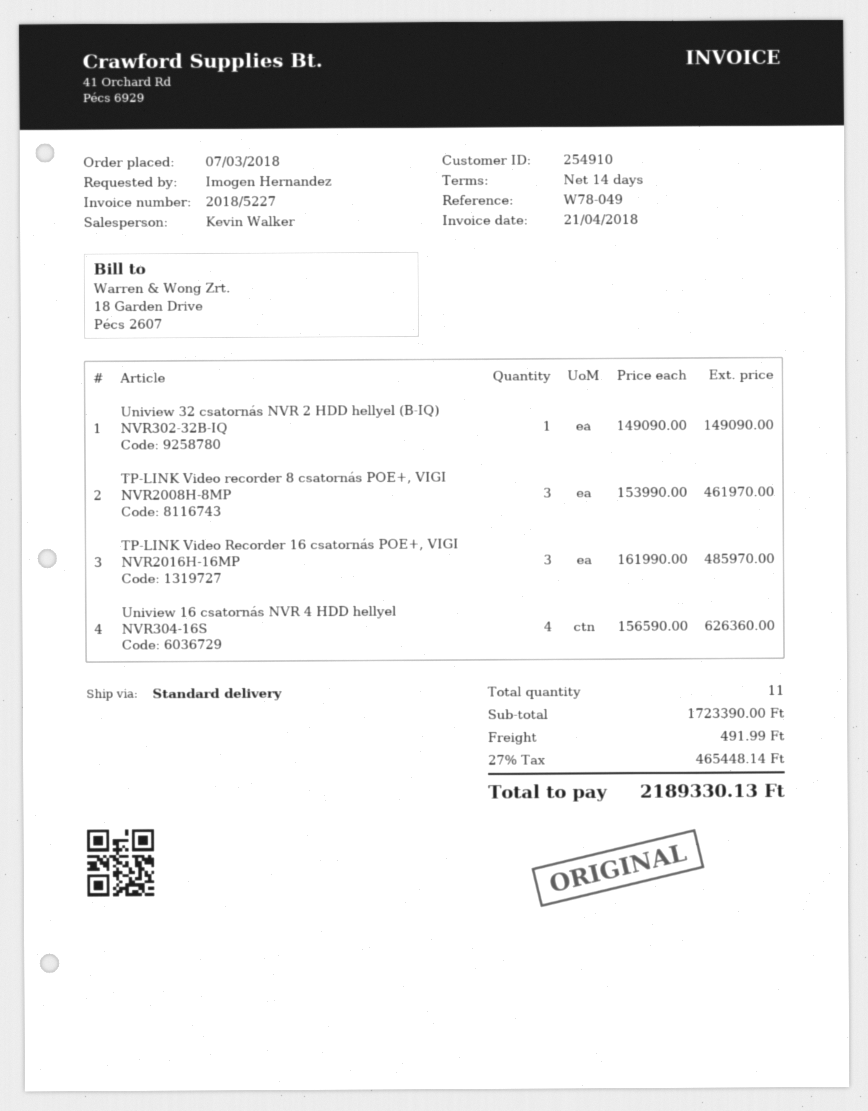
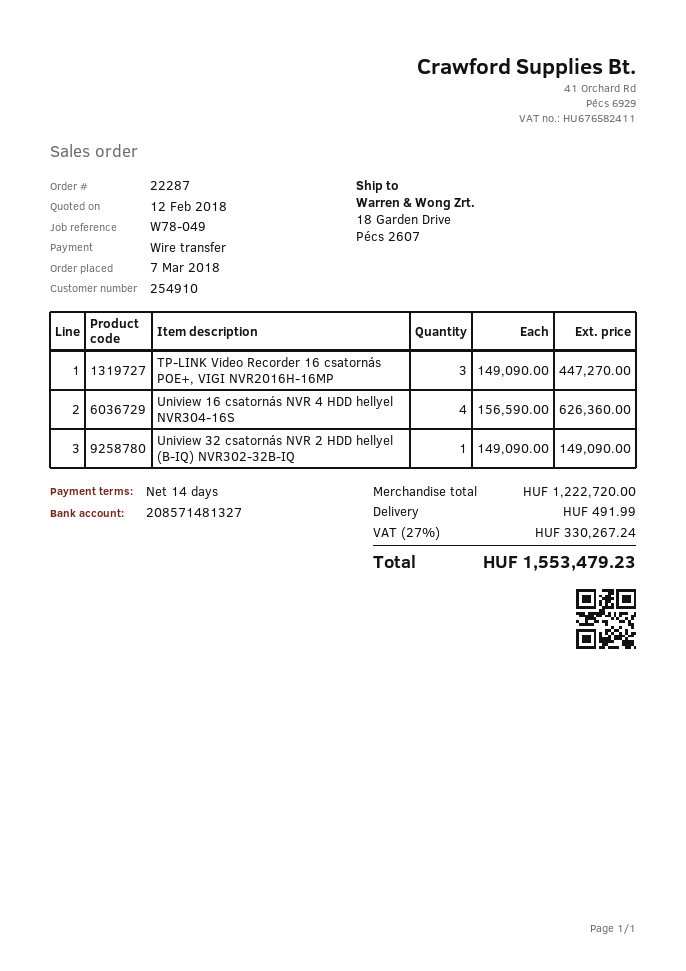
TP-LINK Video recorder 8 csatornás POE+, VIGI NVR2008H-8MP: 3 x 153990.00 = 461970.00 -> none
TP-LINK Video Recorder 16 csatornás POE+, VIGI NVR2016H-16MP: 3 x 161990.00 = 485970.00 -> 3 x 149090.00 = 447270.00
subtotal: 1723390.00 -> 1222720.00
tax: 27% = 465448.14 -> 27% = 330267.24
total: 2189330.13 -> 1553479.23

